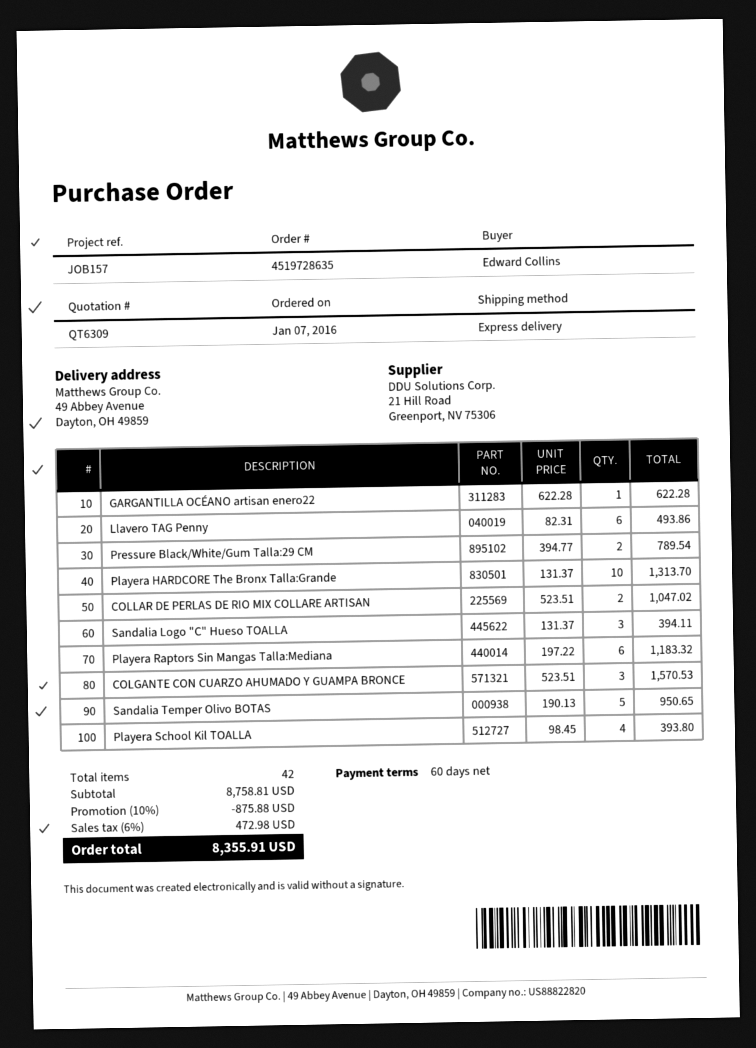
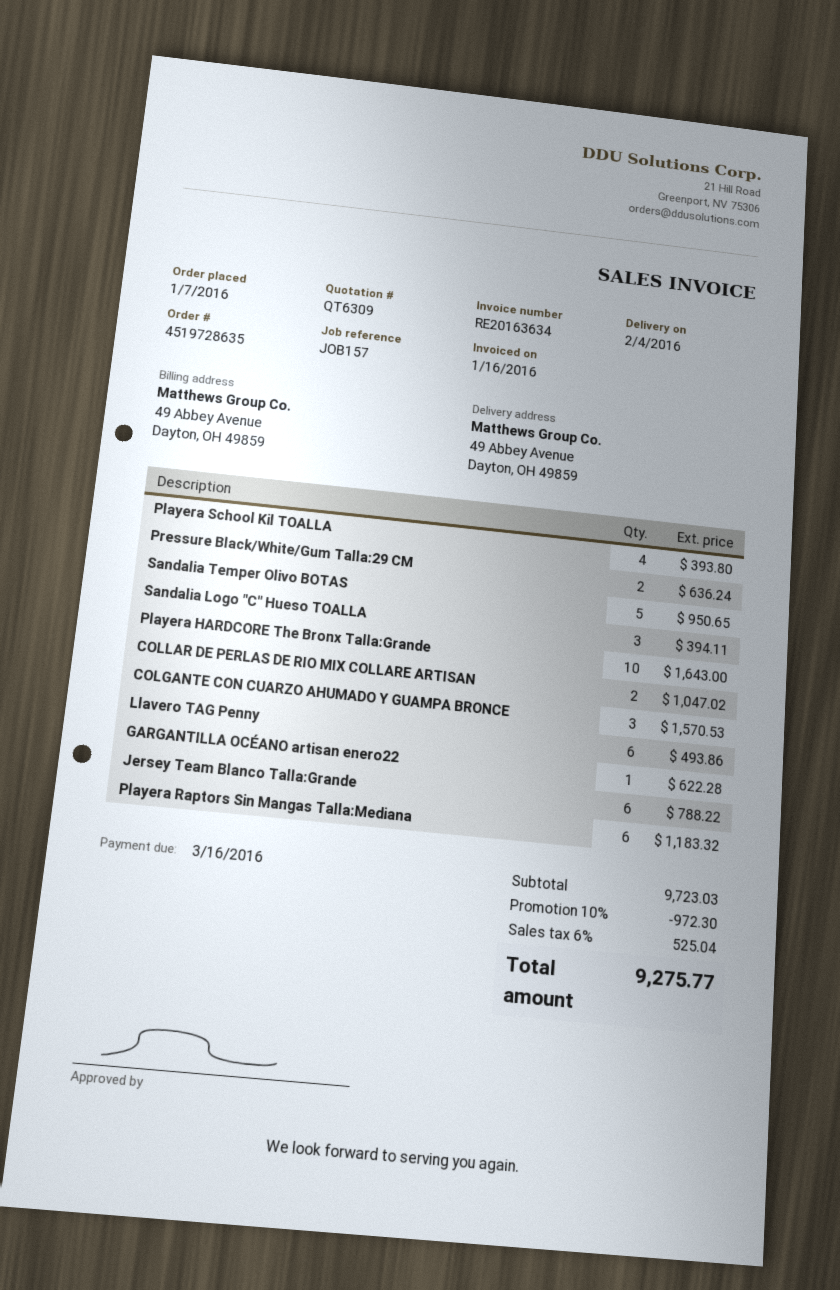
Pressure Black/White/Gum Talla:29 CM: 2 for 789.54 -> 2 for 636.24
Playera HARDCORE The Bronx Talla:Grande: 10 for 1313.70 -> 10 for 1643.00
Jersey Team Blanco Talla:Grande: none -> 6 for 788.22
subtotal: 8758.81 -> 9723.03
discount: 10% = 875.88 -> 10% = 972.30
tax: 6% = 472.98 -> 6% = 525.04
total: 8355.91 -> 9275.77

